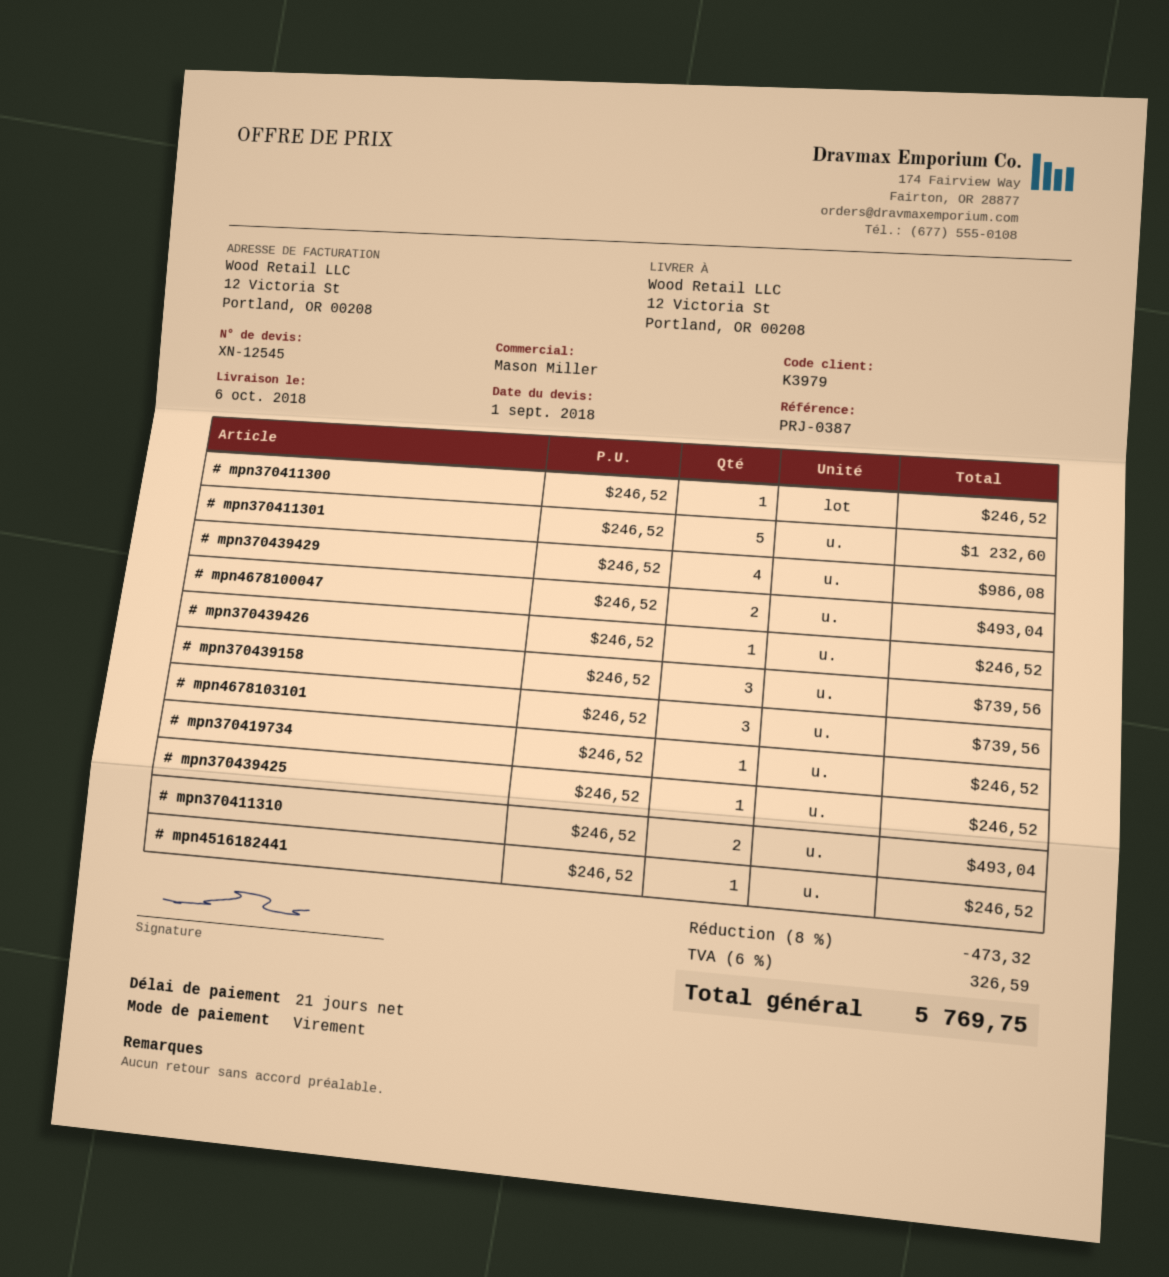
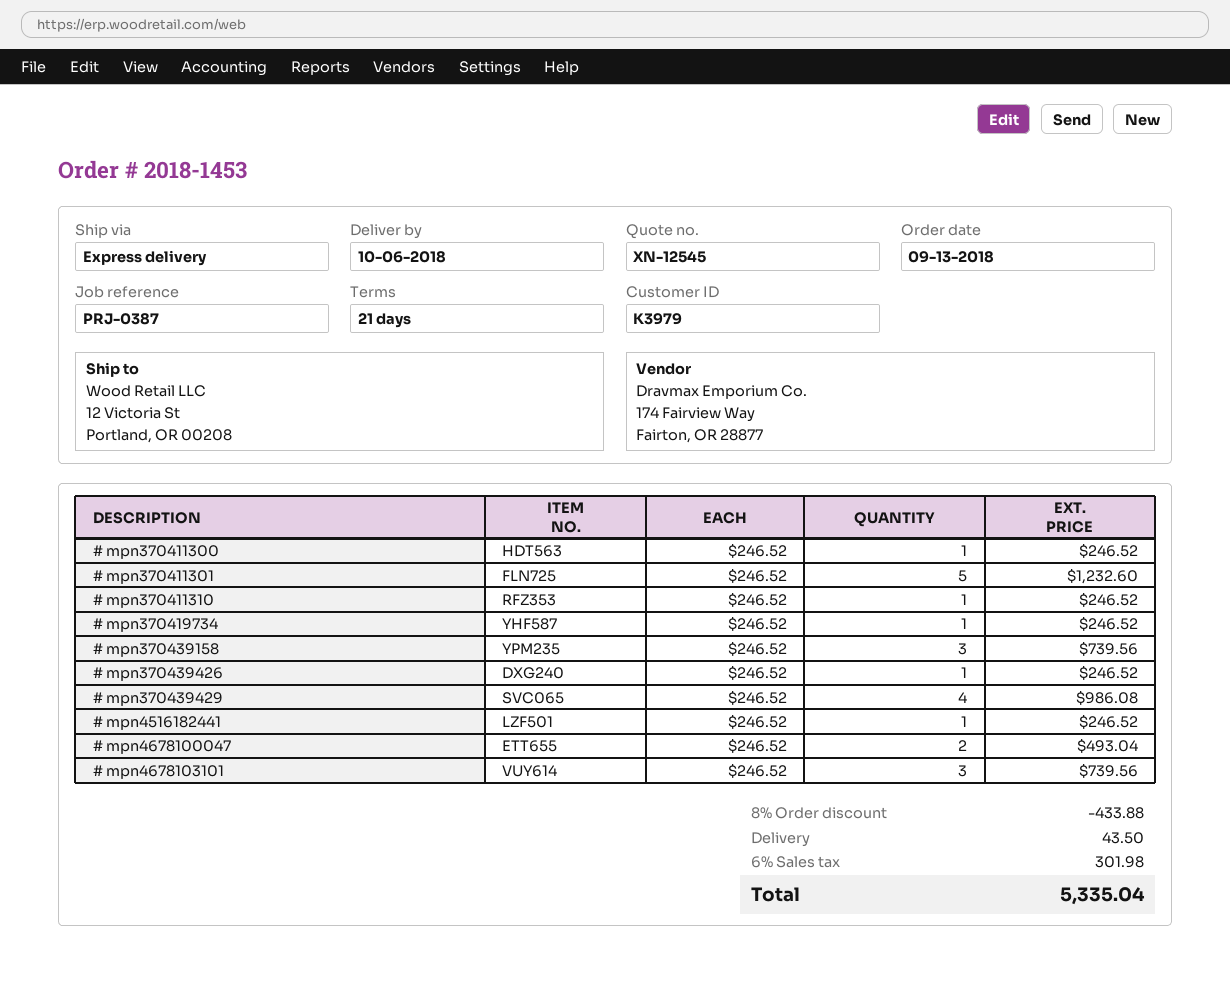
# mpn370439425: 1 x 246.52 = 246.52 -> none
# mpn370411310: 2 x 246.52 = 493.04 -> 1 x 246.52 = 246.52
discount: 8% = 473.32 -> 8% = 433.88
shipping: none -> 43.50
tax: 6% = 326.59 -> 6% = 301.98
total: 5769.75 -> 5335.04

